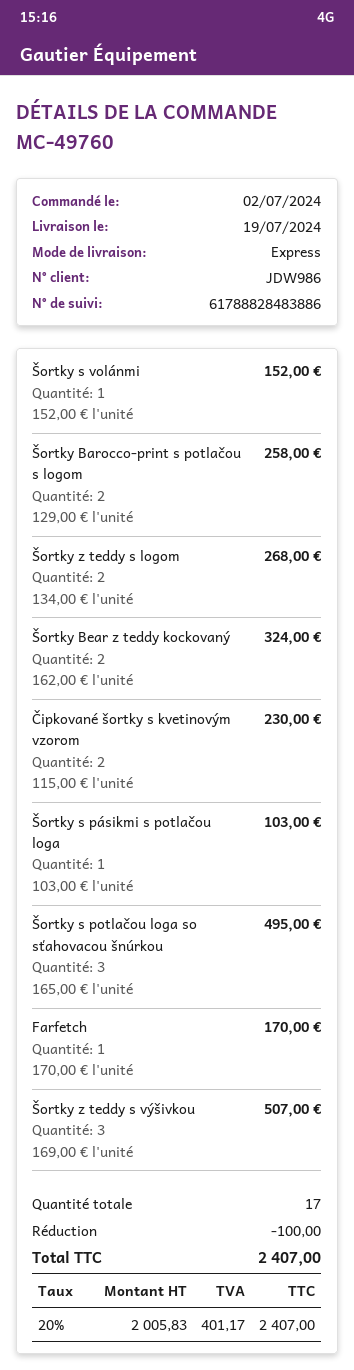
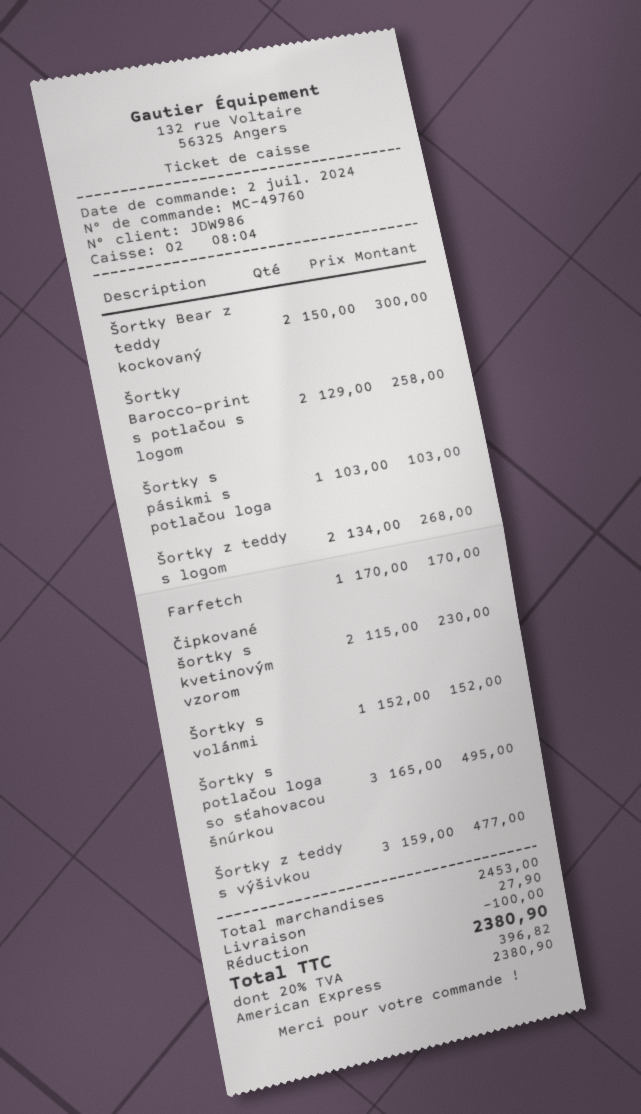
Šortky Bear z teddy kockovaný: 2 x 162.00 = 324.00 -> 2 x 150.00 = 300.00
Šortky z teddy s výšivkou: 3 x 169.00 = 507.00 -> 3 x 159.00 = 477.00
shipping: none -> 27.90
tax: 20% = 401.17 -> 20% = 396.82
total: 2407.00 -> 2380.90

